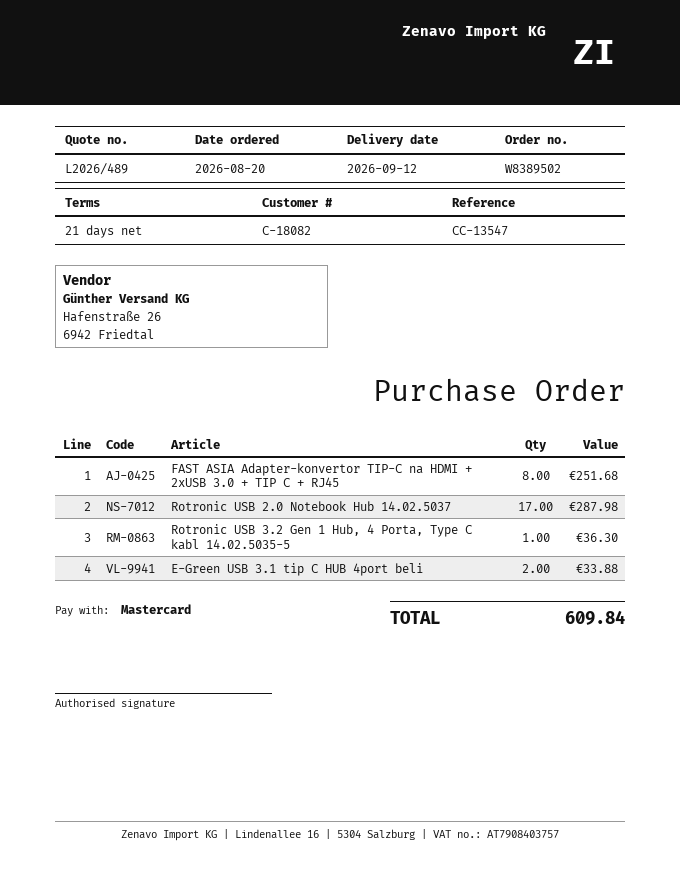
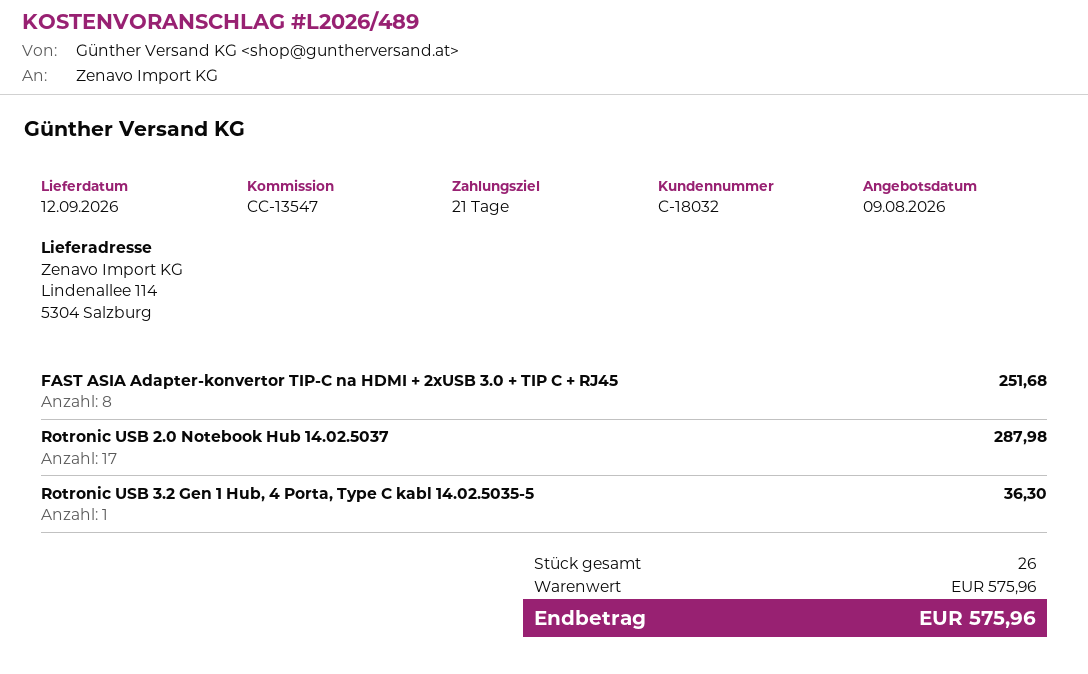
customer number: C-18082 -> C-18032
E-Green USB 3.1 tip C HUB 4port beli: 2 for 33.88 -> none
total: 609.84 -> 575.96

